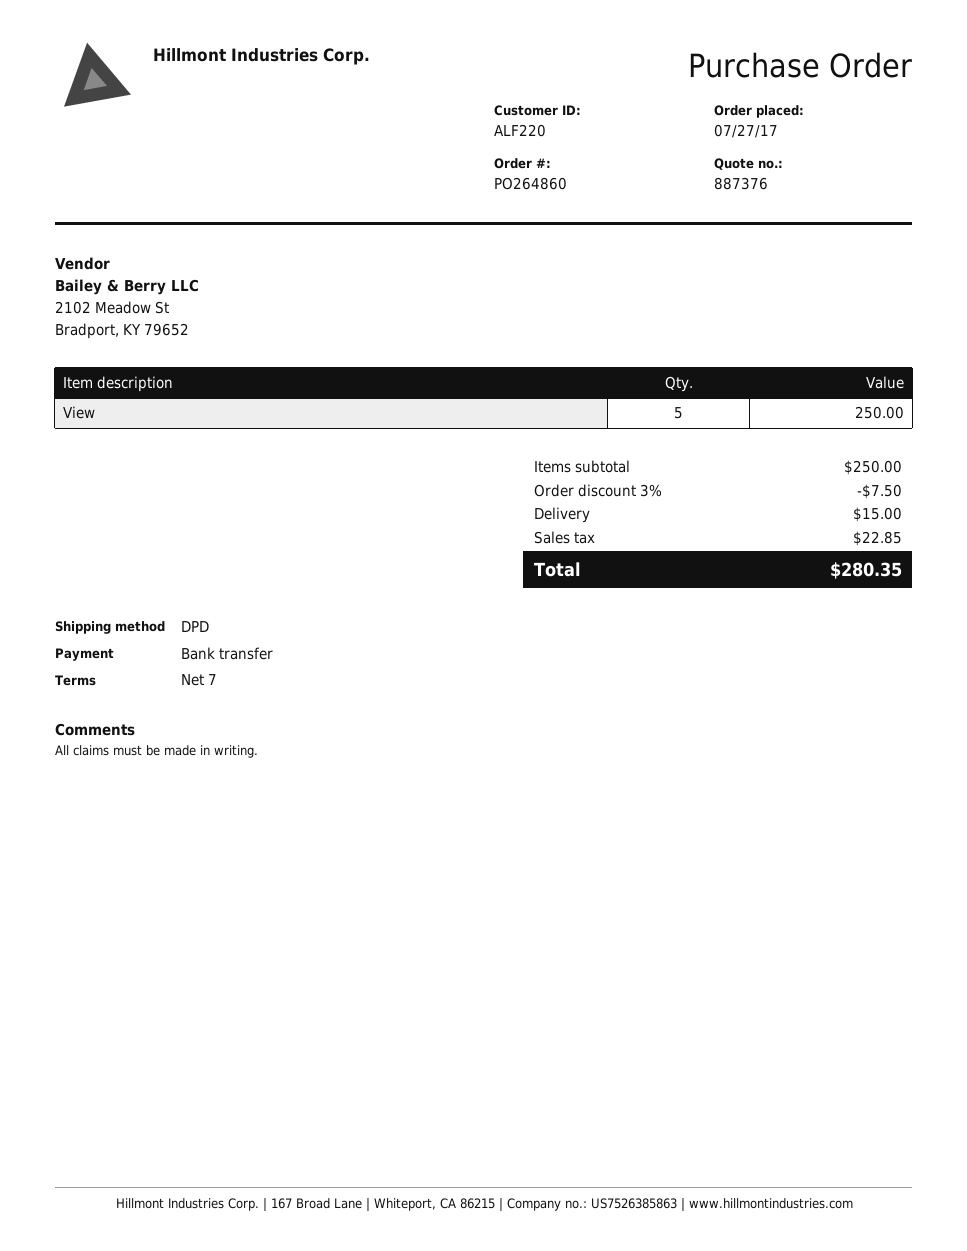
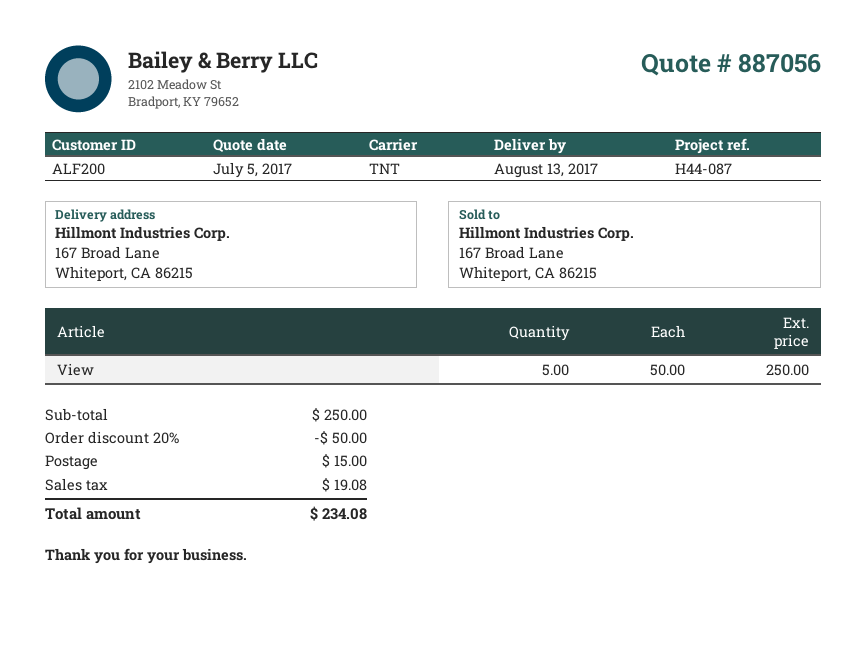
quote number: 887376 -> 887056
customer number: ALF220 -> ALF200
shipping method: DPD -> TNT
discount: 3% = 7.50 -> 20% = 50.00
tax: 22.85 -> 19.08
total: 280.35 -> 234.08

